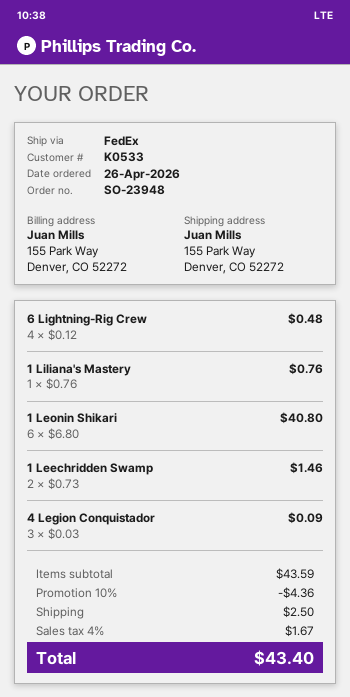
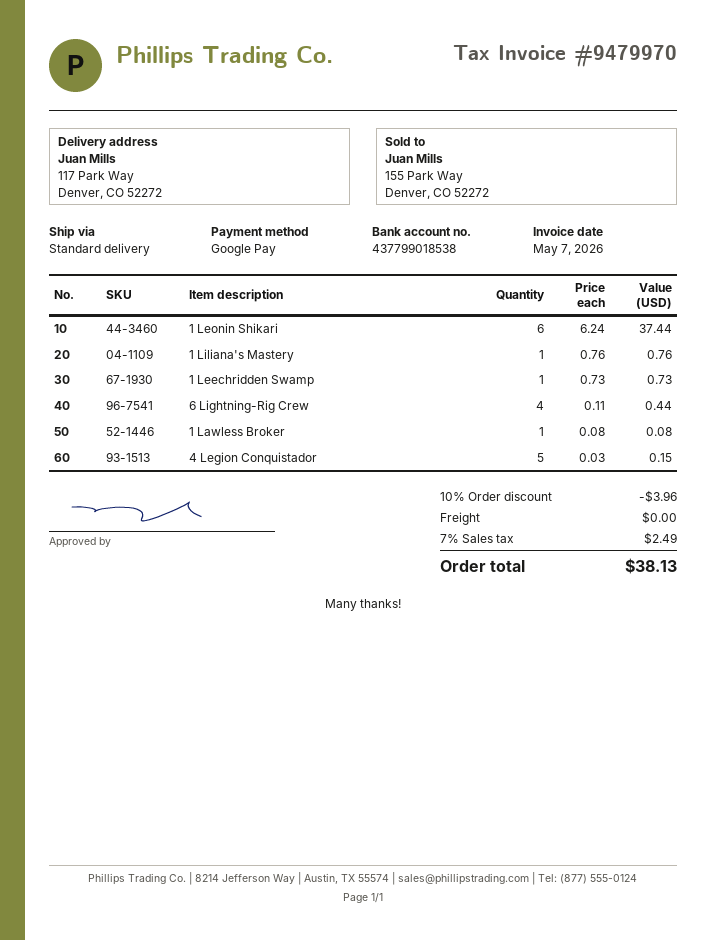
shipping method: FedEx -> standard
ship to: 155 Park Way, Denver, CO 52272 -> 117 Park Way, Denver, CO 52272
6 Lightning-Rig Crew: 4 x 0.12 = 0.48 -> 4 x 0.11 = 0.44
1 Leonin Shikari: 6 x 6.80 = 40.80 -> 6 x 6.24 = 37.44
1 Leechridden Swamp: 2 x 0.73 = 1.46 -> 1 x 0.73 = 0.73
4 Legion Conquistador: 3 x 0.03 = 0.09 -> 5 x 0.03 = 0.15
1 Lawless Broker: none -> 1 x 0.08 = 0.08
discount: 10% = 4.36 -> 10% = 3.96
shipping: 2.50 -> 0.00
tax: 4% = 1.67 -> 7% = 2.49
total: 43.40 -> 38.13

